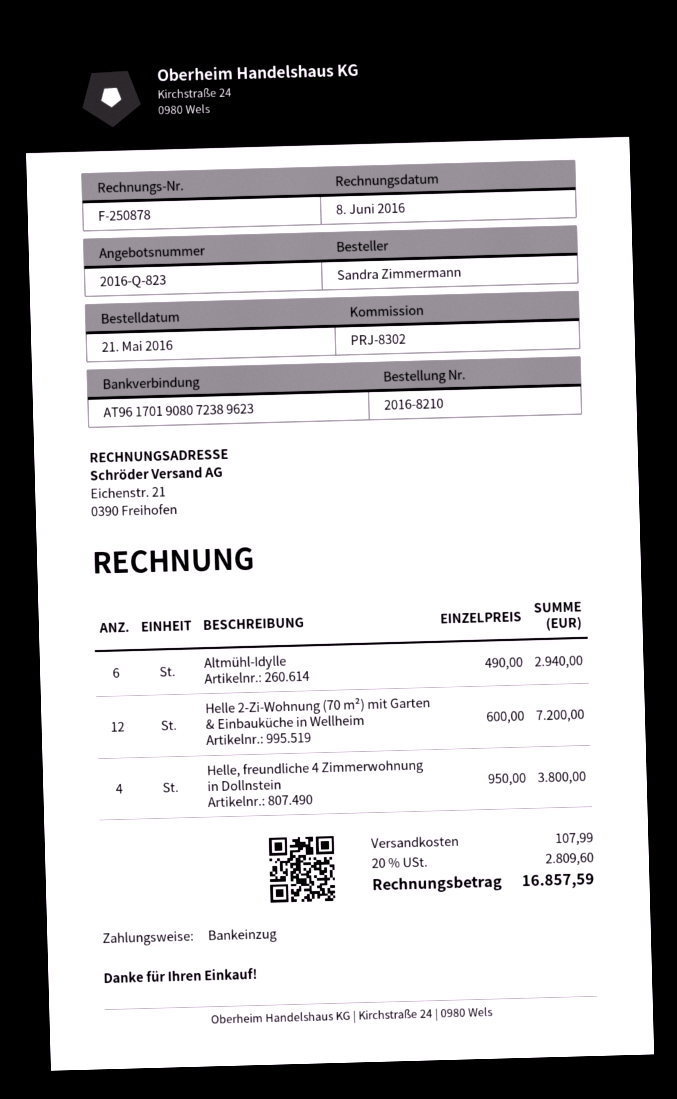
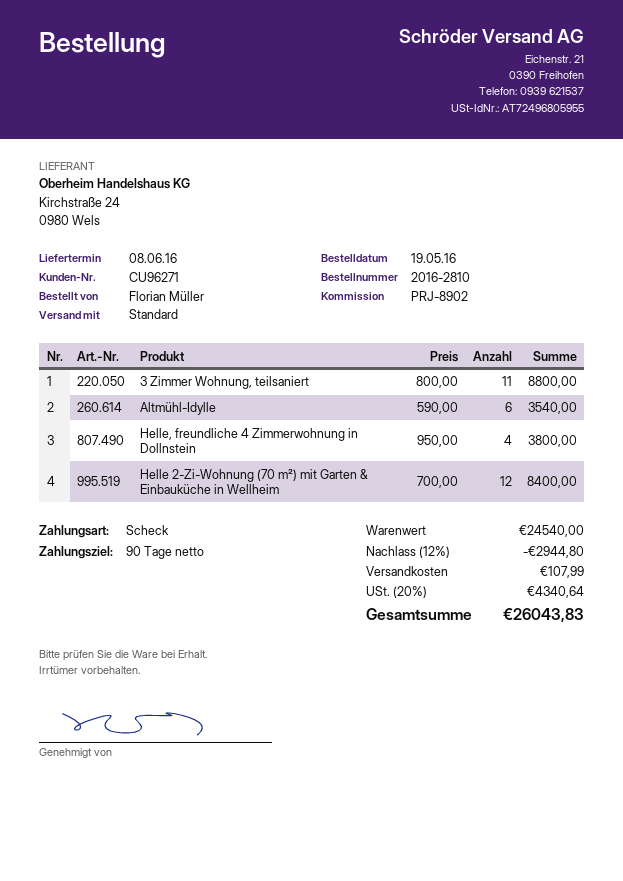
order number: 2016-8210 -> 2016-2810
order date: 2016-05-21 -> 2016-05-19
reference: PRJ-8302 -> PRJ-8902
ordered by: Sandra Zimmermann -> Florian Müller
payment method: direct debit -> cheque
Altmühl-Idylle: 6 x 490.00 = 2940.00 -> 6 x 590.00 = 3540.00
Helle 2-Zi-Wohnung (70 m²) mit Garten & Einbauküche in Wellheim: 12 x 600.00 = 7200.00 -> 12 x 700.00 = 8400.00
3 Zimmer Wohnung, teilsaniert: none -> 11 x 800.00 = 8800.00
discount: none -> 12% = 2944.80
tax: 20% = 2809.60 -> 20% = 4340.64
total: 16857.59 -> 26043.83

